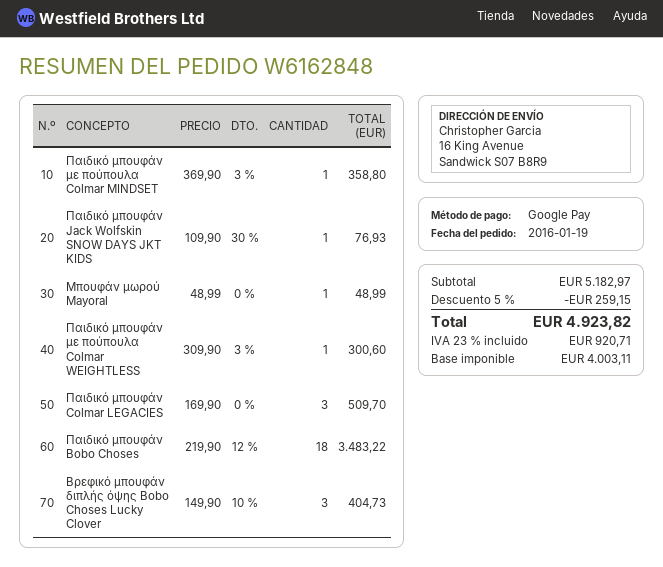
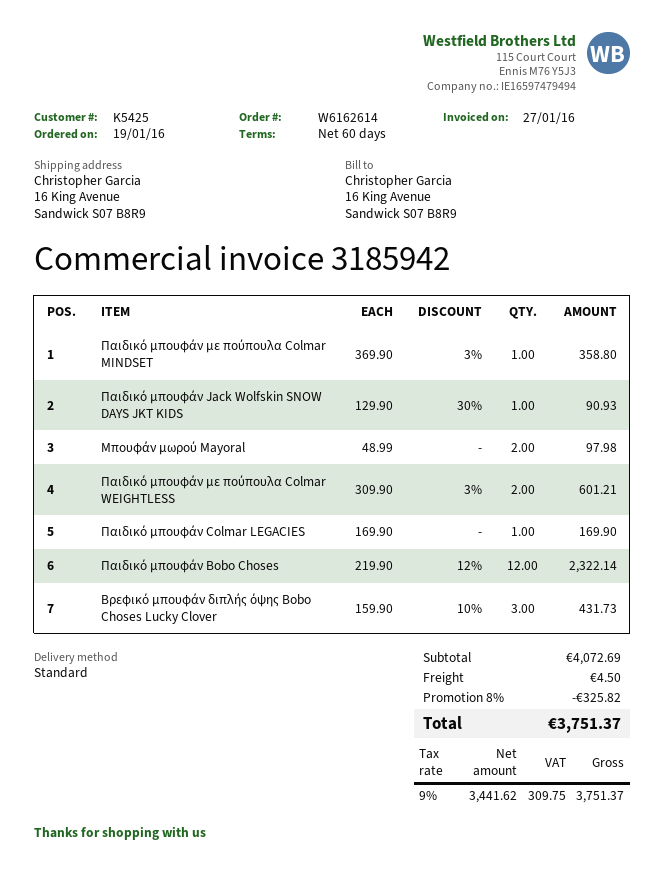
order number: W6162848 -> W6162614
Παιδικό μπουφάν Jack Wolfskin SNOW DAYS JKT KIDS: 1 x 109.90 - 30% = 76.93 -> 1 x 129.90 - 30% = 90.93
Μπουφάν μωρού Mayoral: 1 x 48.99 = 48.99 -> 2 x 48.99 = 97.98
Παιδικό μπουφάν με πούπουλα Colmar WEIGHTLESS: 1 x 309.90 - 3% = 300.60 -> 2 x 309.90 - 3% = 601.21
Παιδικό μπουφάν Colmar LEGACIES: 3 x 169.90 = 509.70 -> 1 x 169.90 = 169.90
Παιδικό μπουφάν Bobo Choses: 18 x 219.90 - 12% = 3483.22 -> 12 x 219.90 - 12% = 2322.14
Βρεφικό μπουφάν διπλής όψης Bobo Choses Lucky Clover: 3 x 149.90 - 10% = 404.73 -> 3 x 159.90 - 10% = 431.73
subtotal: 5182.97 -> 4072.69
discount: 5% = 259.15 -> 8% = 325.82
shipping: none -> 4.50
net: 4003.11 -> 3441.62
tax: 23% = 920.71 -> 9% = 309.75
total: 4923.82 -> 3751.37

